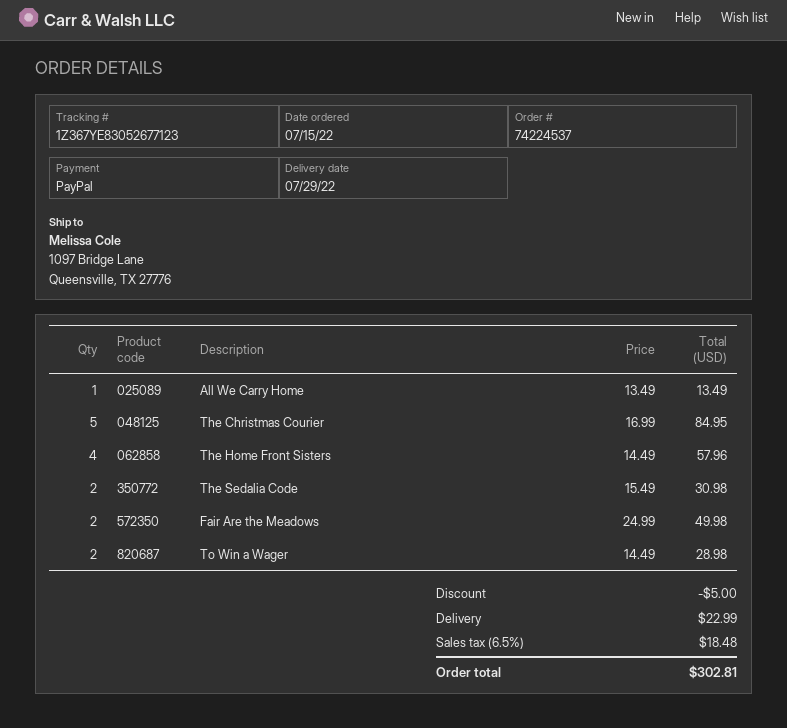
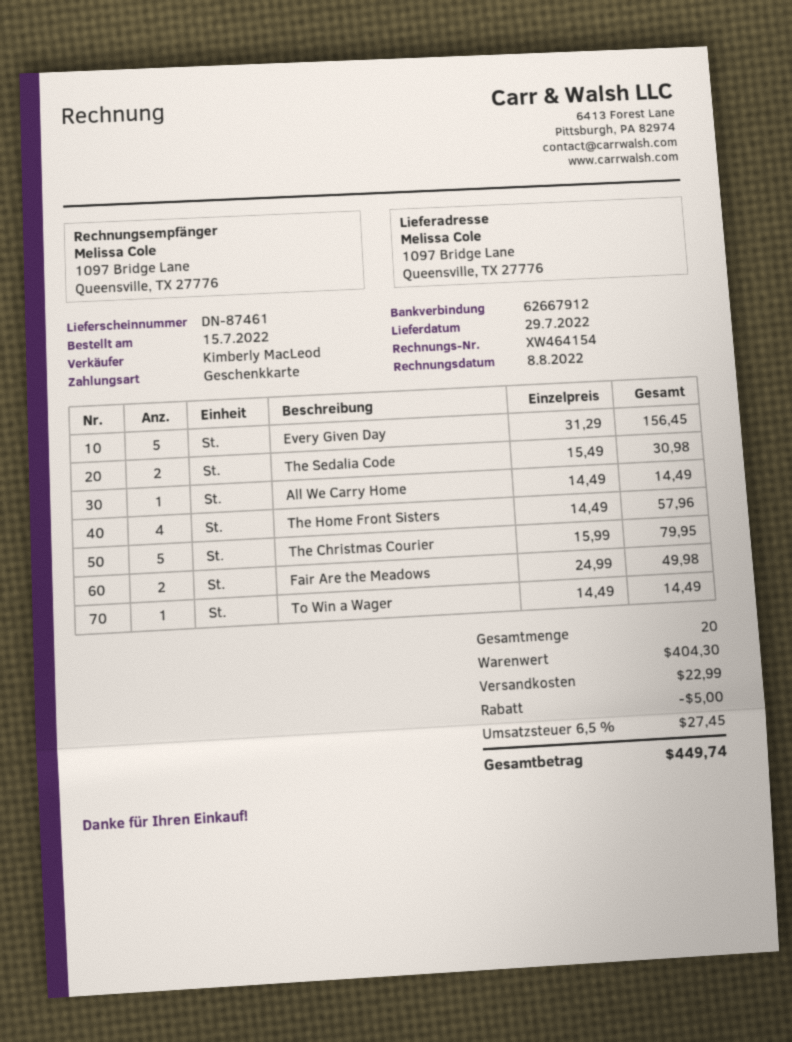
payment method: PayPal -> gift card
All We Carry Home: 1 x 13.49 = 13.49 -> 1 x 14.49 = 14.49
The Christmas Courier: 5 x 16.99 = 84.95 -> 5 x 15.99 = 79.95
To Win a Wager: 2 x 14.49 = 28.98 -> 1 x 14.49 = 14.49
Every Given Day: none -> 5 x 31.29 = 156.45
tax: 6.5% = 18.48 -> 6.5% = 27.45
total: 302.81 -> 449.74

